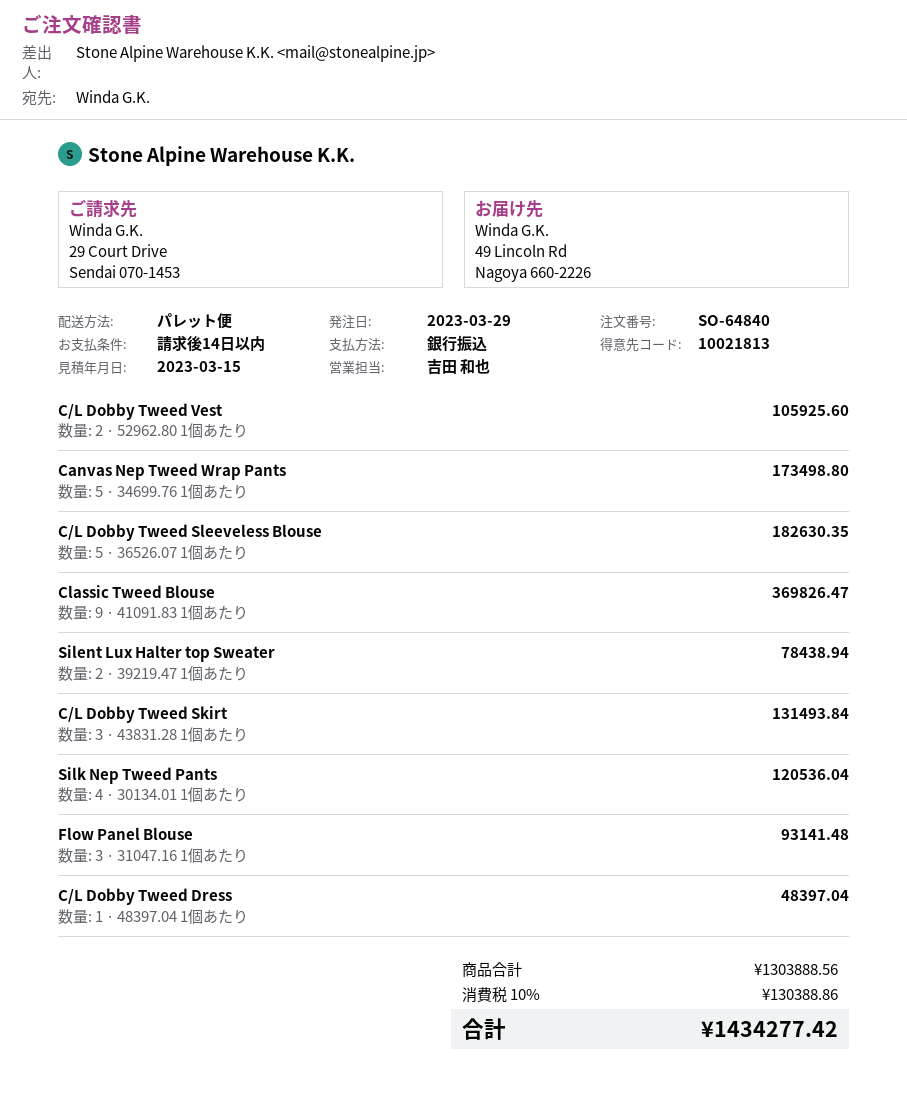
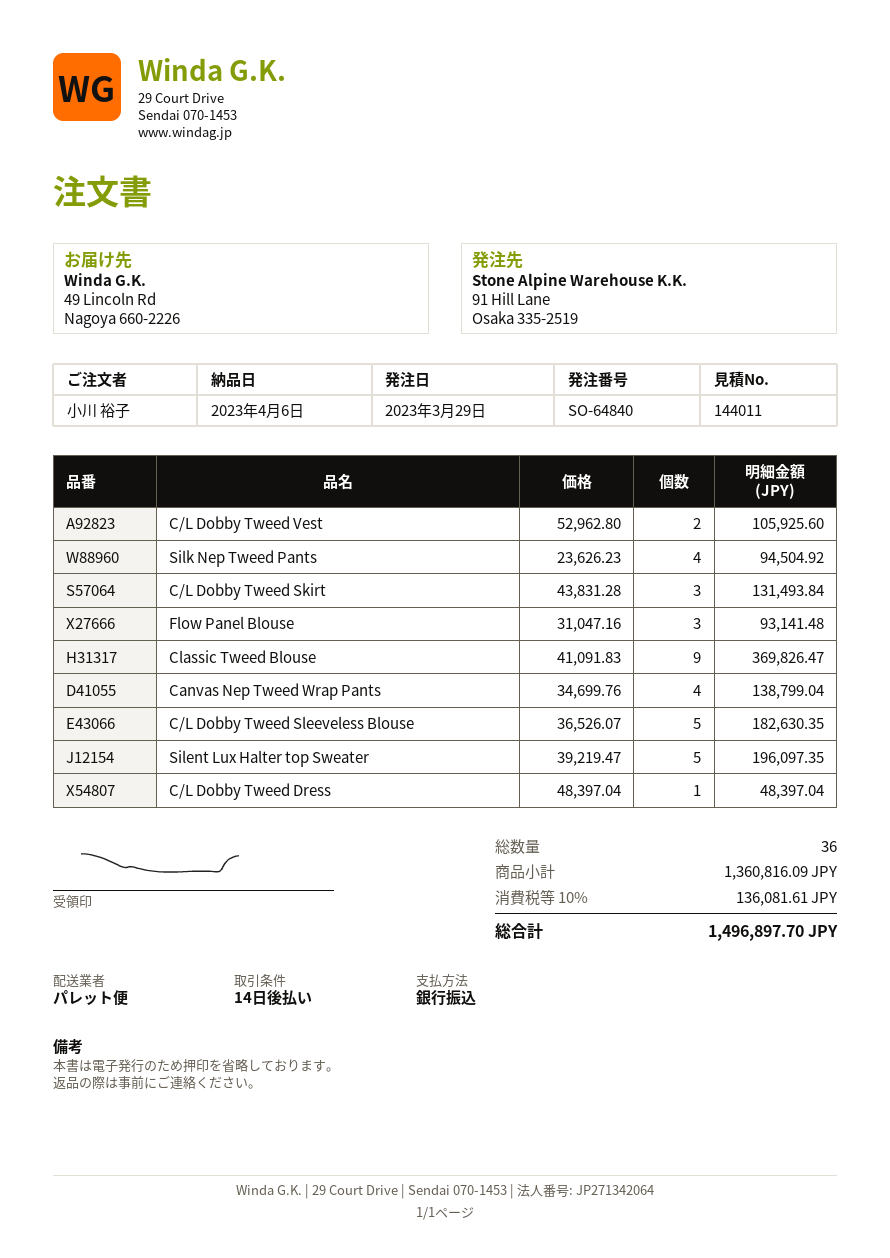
Canvas Nep Tweed Wrap Pants: 5 x 34699.76 = 173498.80 -> 4 x 34699.76 = 138799.04
Silent Lux Halter top Sweater: 2 x 39219.47 = 78438.94 -> 5 x 39219.47 = 196097.35
Silk Nep Tweed Pants: 4 x 30134.01 = 120536.04 -> 4 x 23626.23 = 94504.92
subtotal: 1303888.56 -> 1360816.09
tax: 10% = 130388.86 -> 10% = 136081.61
total: 1434277.42 -> 1496897.70

